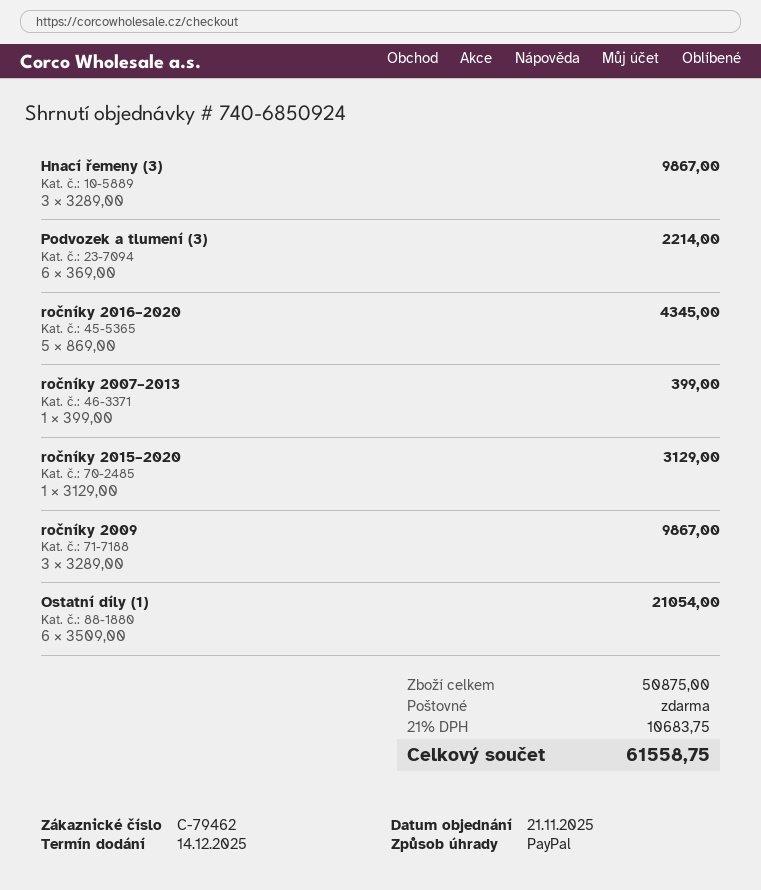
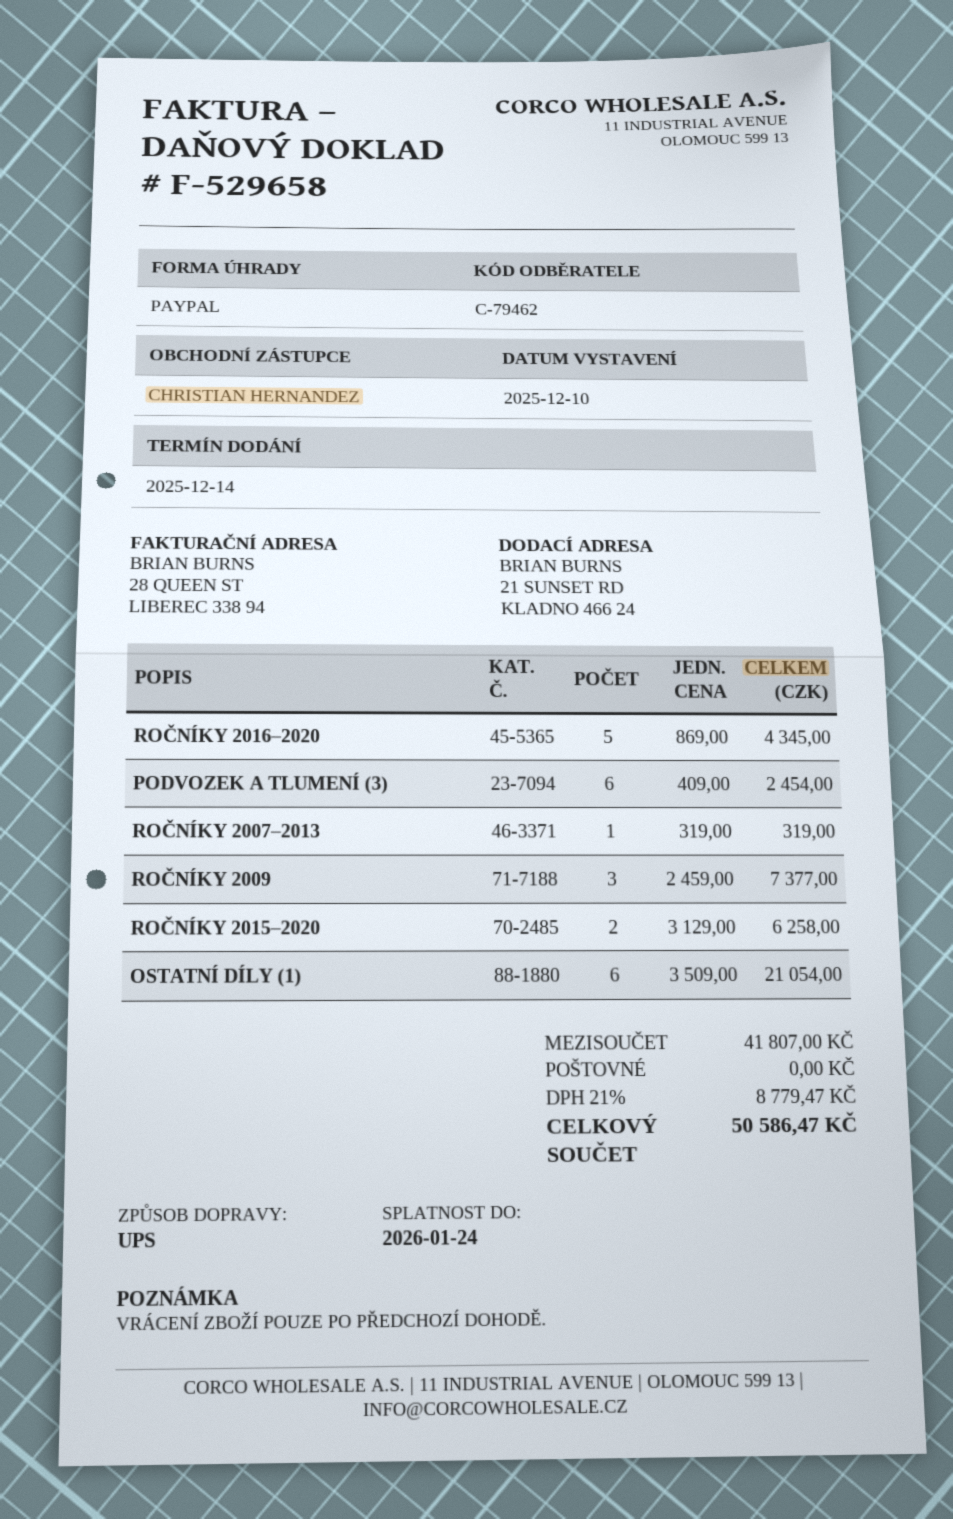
Hnací řemeny (3): 3 x 3289.00 = 9867.00 -> none
Podvozek a tlumení (3): 6 x 369.00 = 2214.00 -> 6 x 409.00 = 2454.00
ročníky 2007–2013: 1 x 399.00 = 399.00 -> 1 x 319.00 = 319.00
ročníky 2015–2020: 1 x 3129.00 = 3129.00 -> 2 x 3129.00 = 6258.00
ročníky 2009: 3 x 3289.00 = 9867.00 -> 3 x 2459.00 = 7377.00
subtotal: 50875.00 -> 41807.00
tax: 21% = 10683.75 -> 21% = 8779.47
total: 61558.75 -> 50586.47

